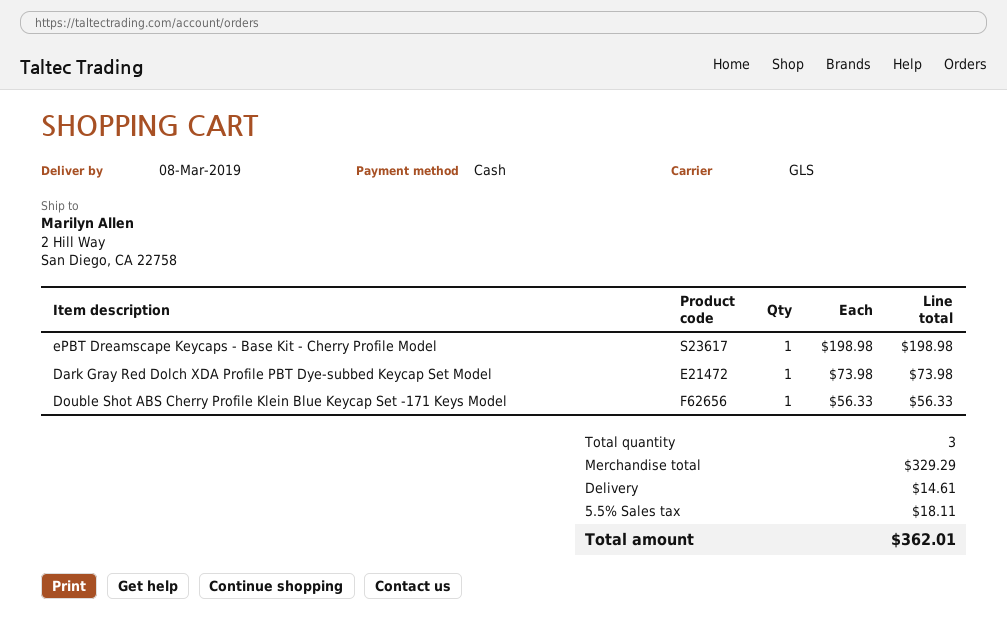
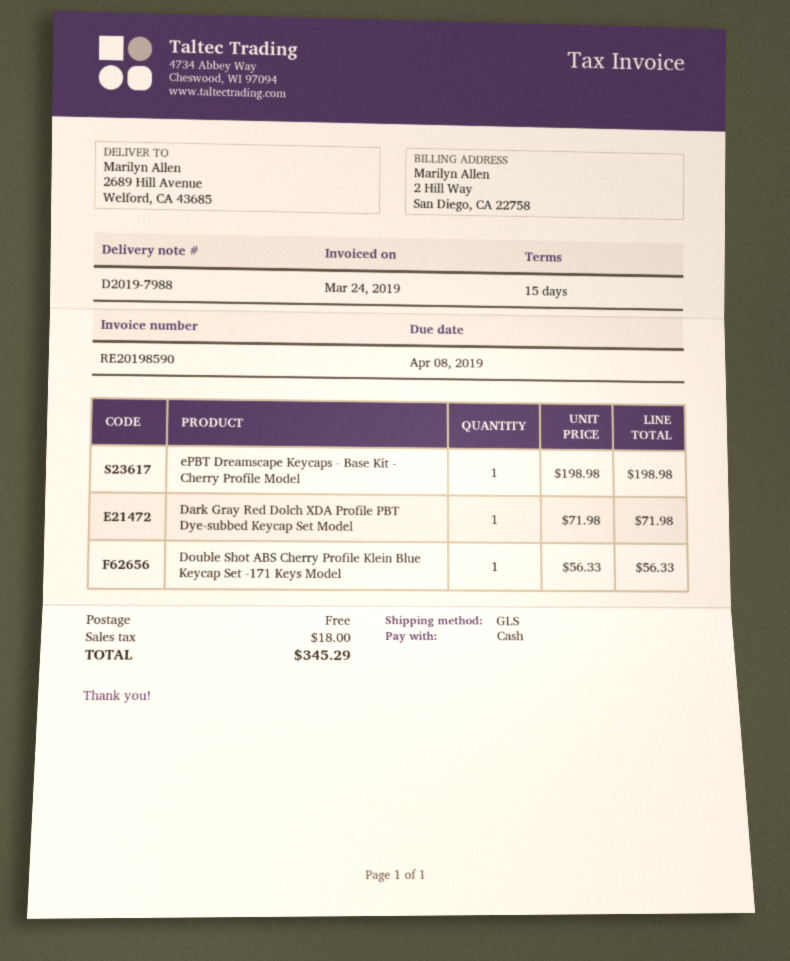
ship to: 2 Hill Way, San Diego, CA 22758 -> 2689 Hill Avenue, Welford, CA 43685
Dark Gray Red Dolch XDA Profile PBT Dye-subbed Keycap Set Model: 1 x 73.98 = 73.98 -> 1 x 71.98 = 71.98
shipping: 14.61 -> 0.00
tax: 18.11 -> 18.00
total: 362.01 -> 345.29

